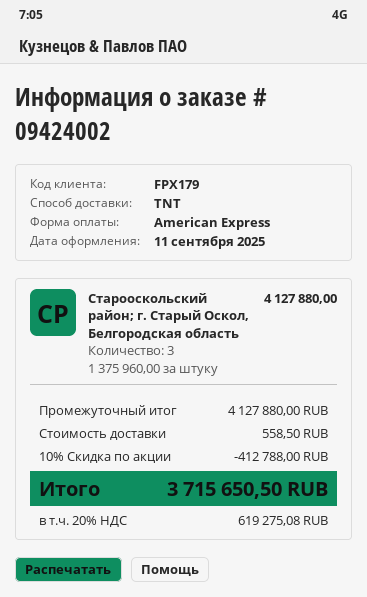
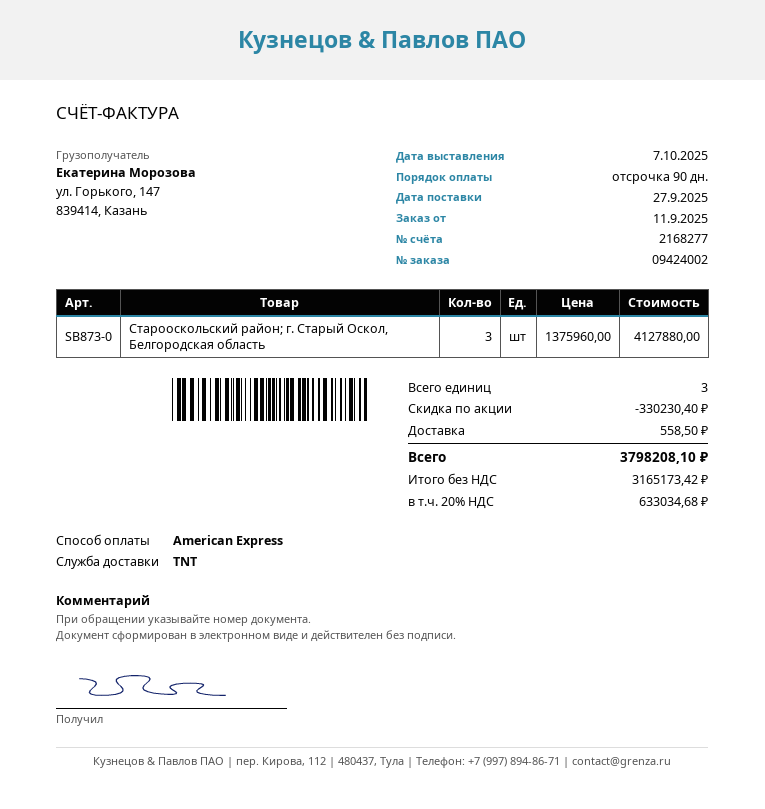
discount: 412788.00 -> 330230.40
tax: 20% = 619275.08 -> 20% = 633034.68
total: 3715650.50 -> 3798208.10

